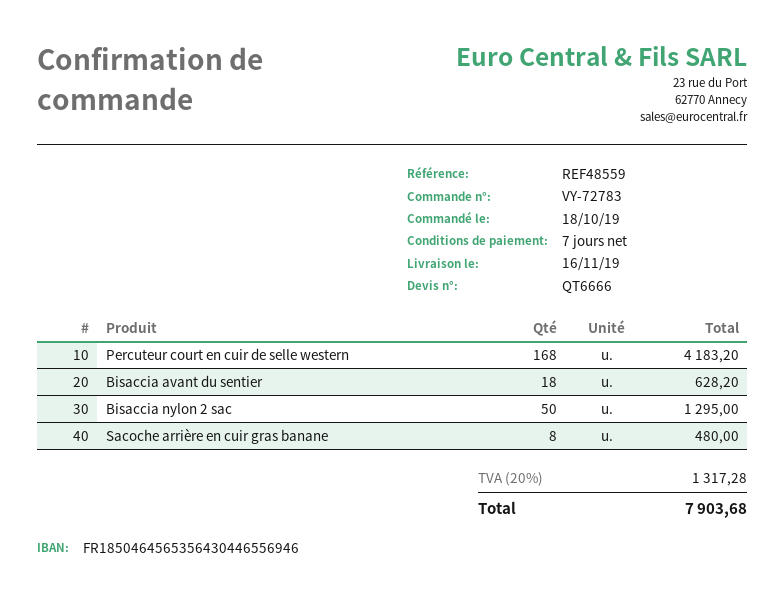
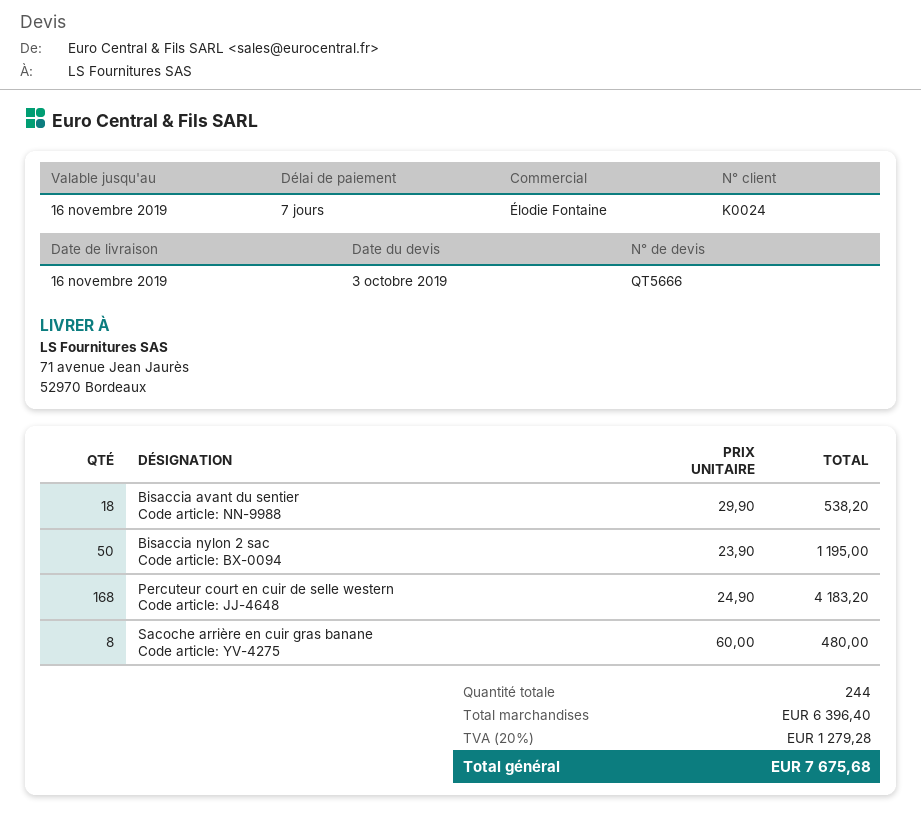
quote number: QT6666 -> QT5666
Bisaccia avant du sentier: 18 for 628.20 -> 18 for 538.20
Bisaccia nylon 2 sac: 50 for 1295.00 -> 50 for 1195.00
tax: 20% = 1317.28 -> 20% = 1279.28
total: 7903.68 -> 7675.68

